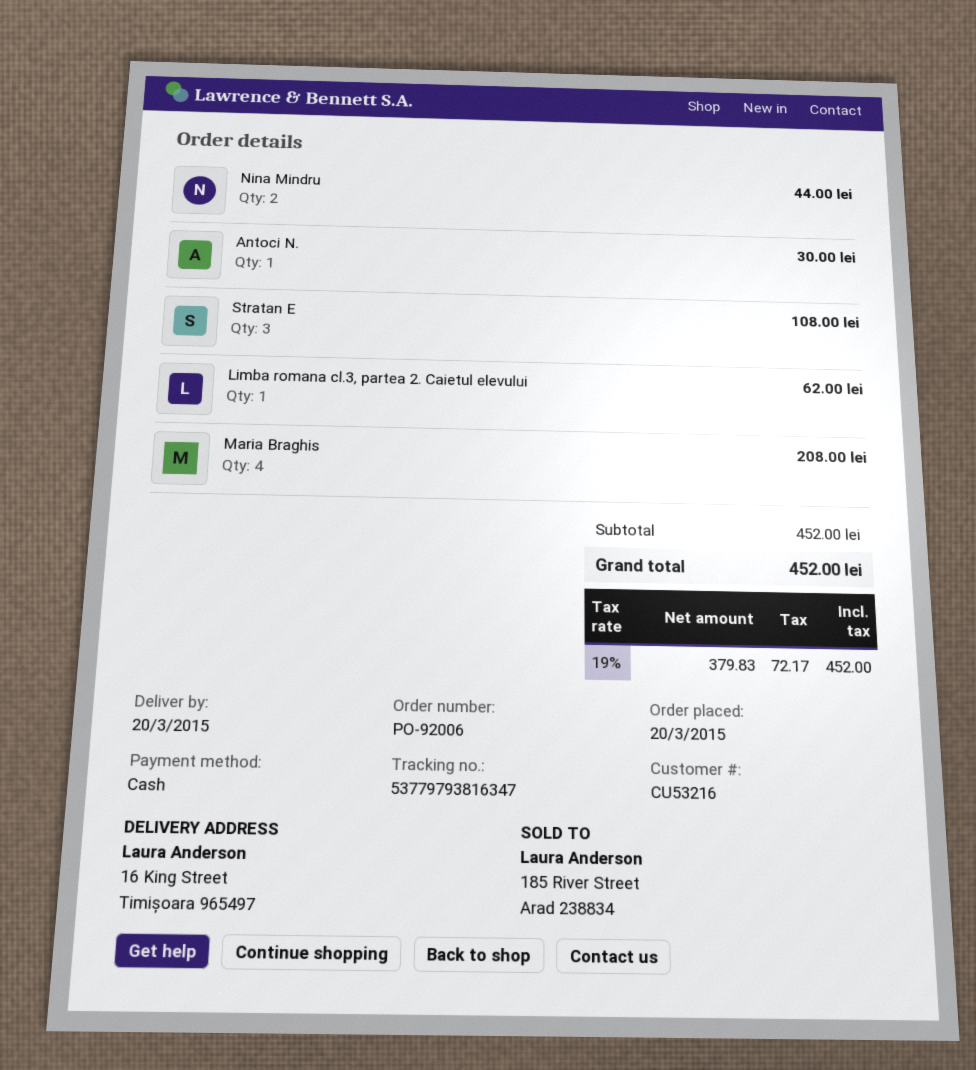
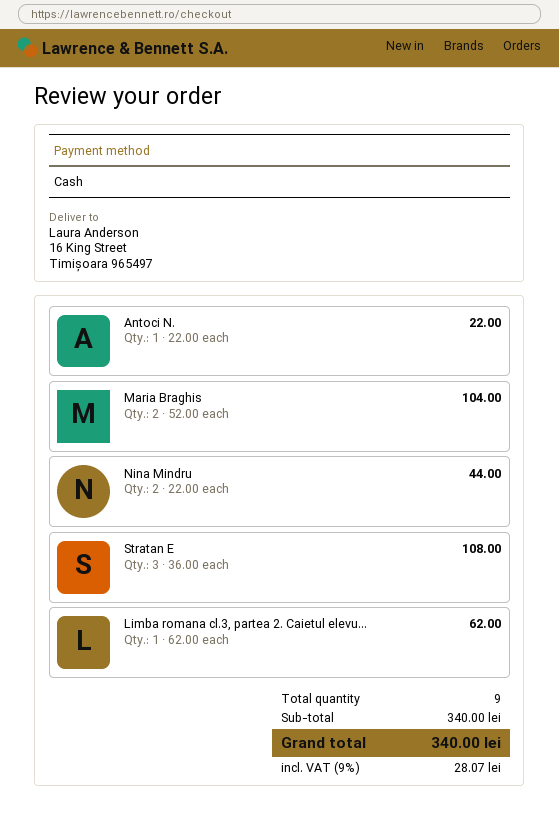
Antoci N.: 1 for 30.00 -> 1 for 22.00
Maria Braghis: 4 for 208.00 -> 2 for 104.00
subtotal: 452.00 -> 340.00
tax: 19% = 72.17 -> 9% = 28.07
total: 452.00 -> 340.00

